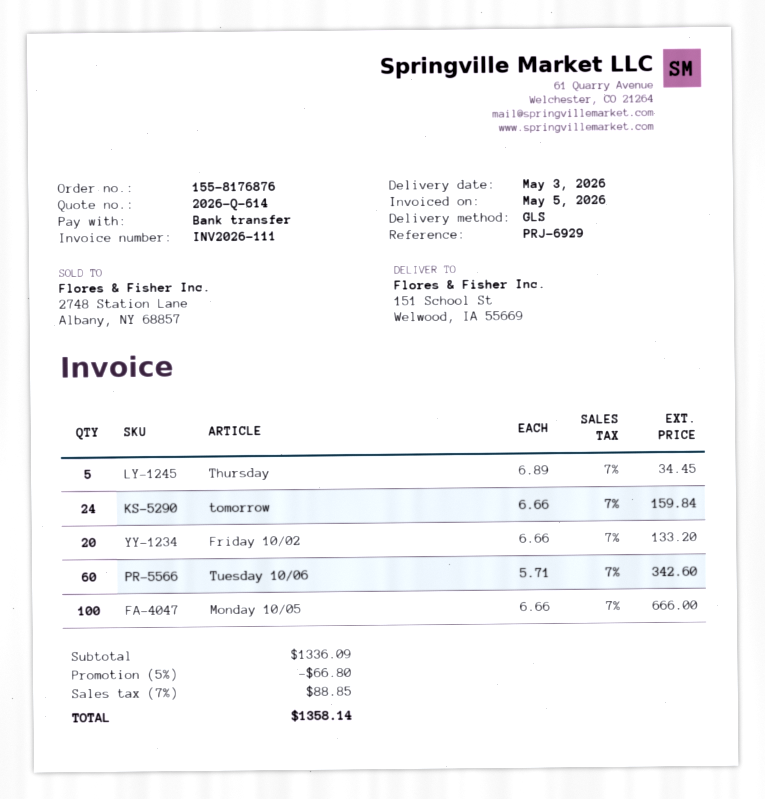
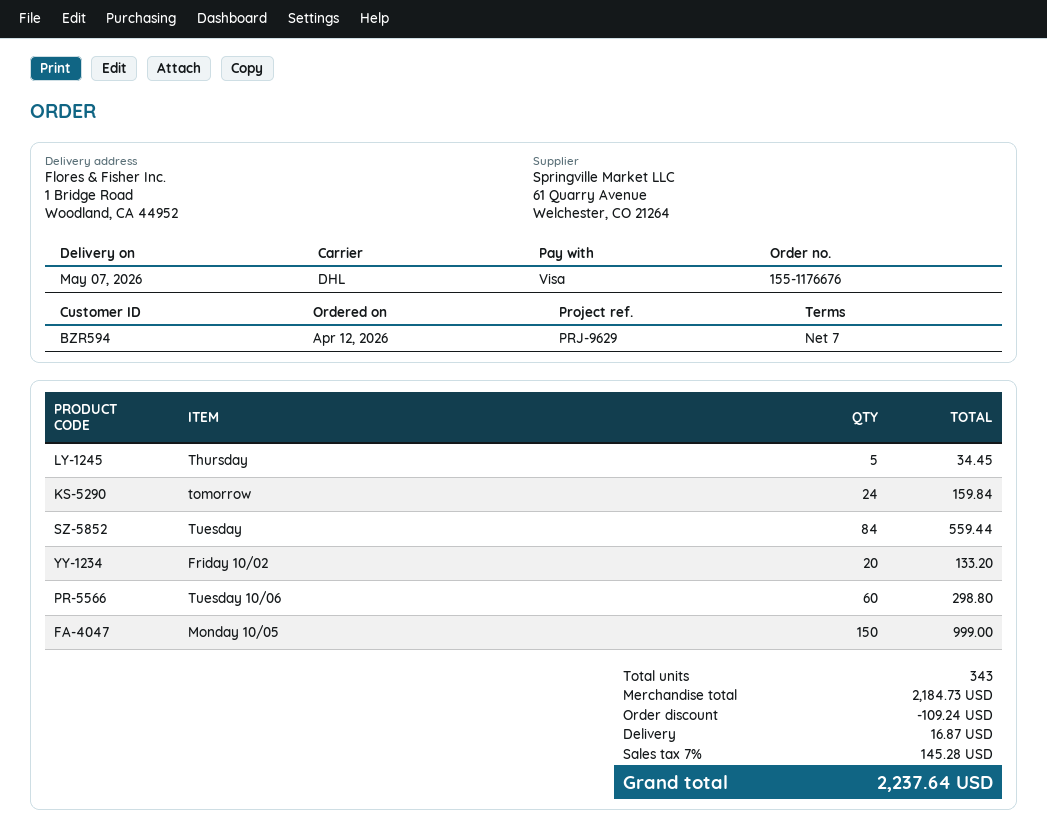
order number: 155-8176876 -> 155-1176676
delivery date: 2026-05-03 -> 2026-05-07
reference: PRJ-6929 -> PRJ-9629
payment method: bank transfer -> Visa
shipping method: GLS -> DHL
ship to: 151 School St, Welwood, IA 55669 -> 1 Bridge Road, Woodland, CA 44952
Tuesday 10/06: 60 for 342.60 -> 60 for 298.80
Monday 10/05: 100 for 666.00 -> 150 for 999.00
Tuesday: none -> 84 for 559.44
subtotal: 1336.09 -> 2184.73
discount: 66.80 -> 109.24
shipping: none -> 16.87
tax: 7% = 88.85 -> 7% = 145.28
total: 1358.14 -> 2237.64

